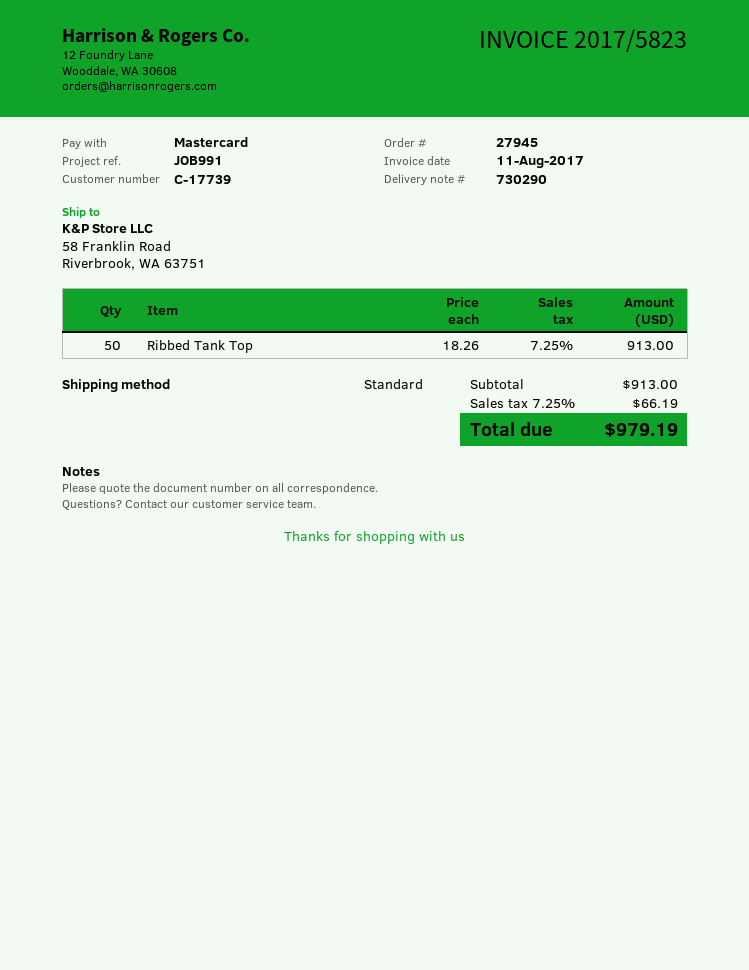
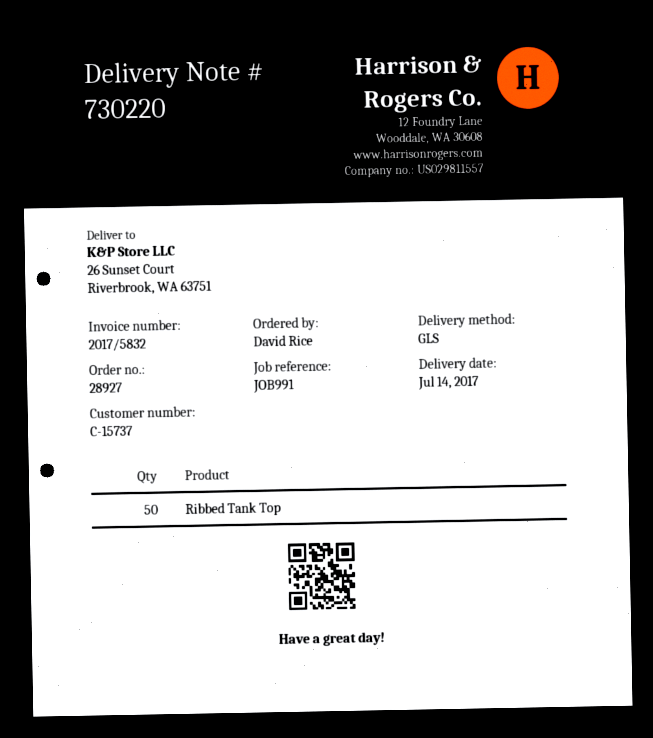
order number: 27945 -> 28927
delivery note number: 730290 -> 730220
invoice number: 2017/5823 -> 2017/5832
customer number: C-17739 -> C-15737
shipping method: standard -> GLS
ship to: 58 Franklin Road, Riverbrook, WA 63751 -> 26 Sunset Court, Riverbrook, WA 63751

